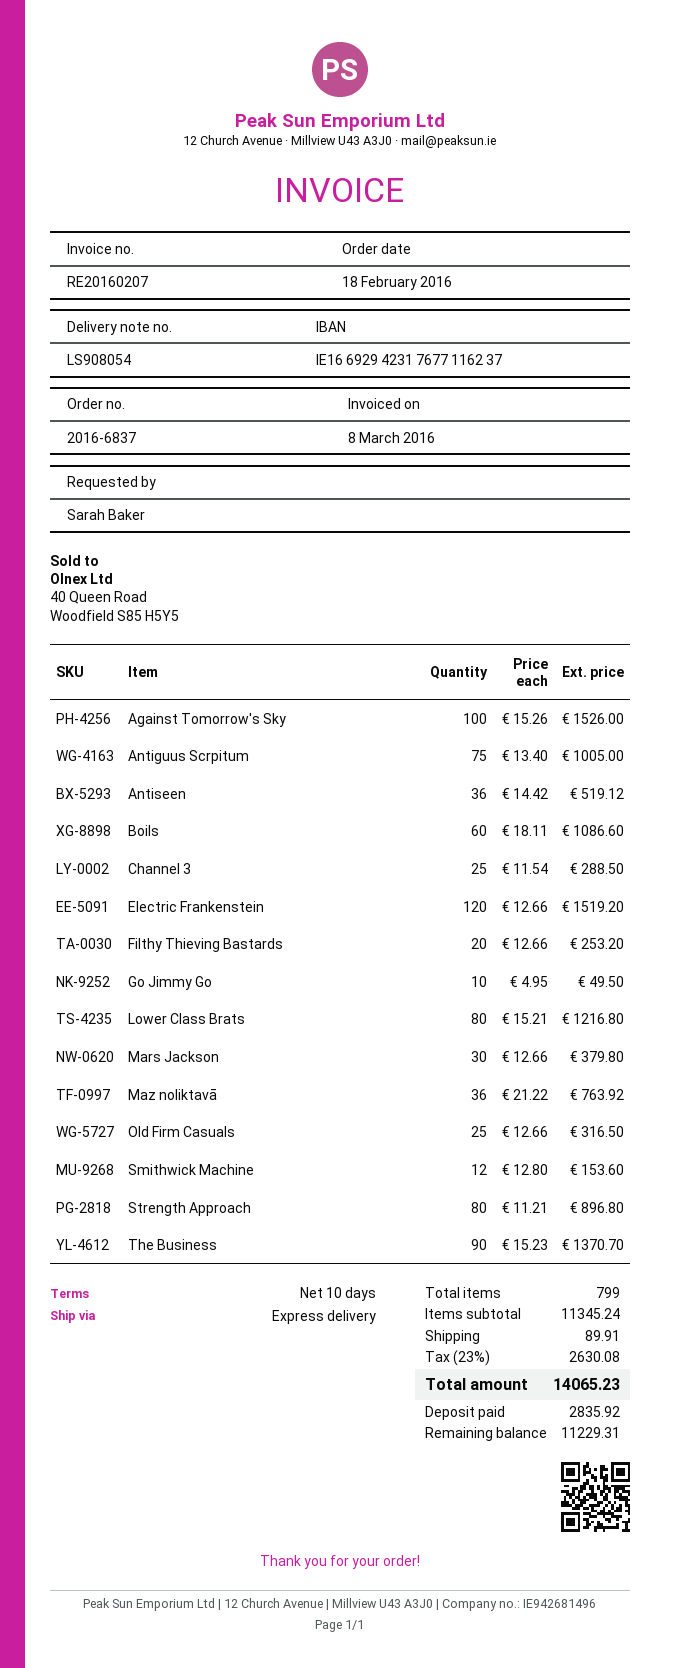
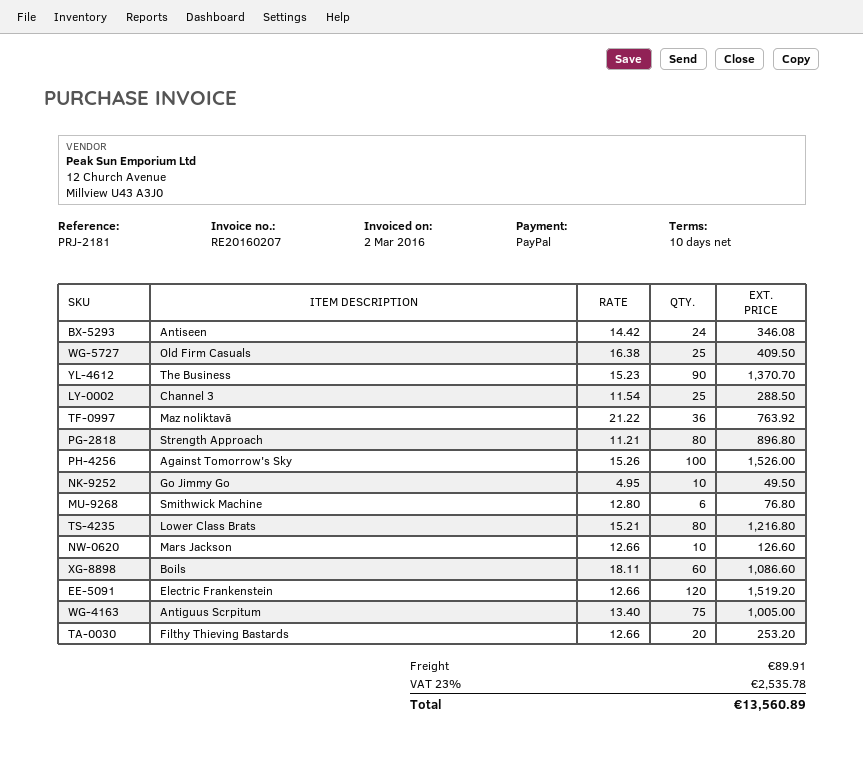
invoice date: 2016-03-08 -> 2016-03-02
Antiseen: 36 x 14.42 = 519.12 -> 24 x 14.42 = 346.08
Mars Jackson: 30 x 12.66 = 379.80 -> 10 x 12.66 = 126.60
Old Firm Casuals: 25 x 12.66 = 316.50 -> 25 x 16.38 = 409.50
Smithwick Machine: 12 x 12.80 = 153.60 -> 6 x 12.80 = 76.80
tax: 23% = 2630.08 -> 23% = 2535.78
total: 14065.23 -> 13560.89

